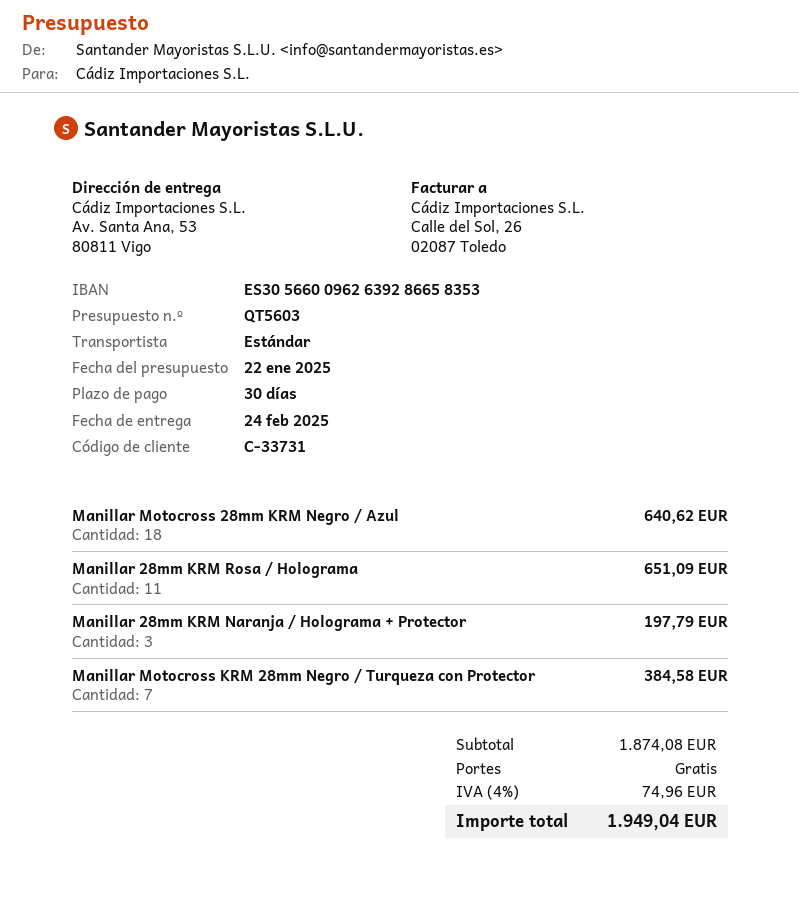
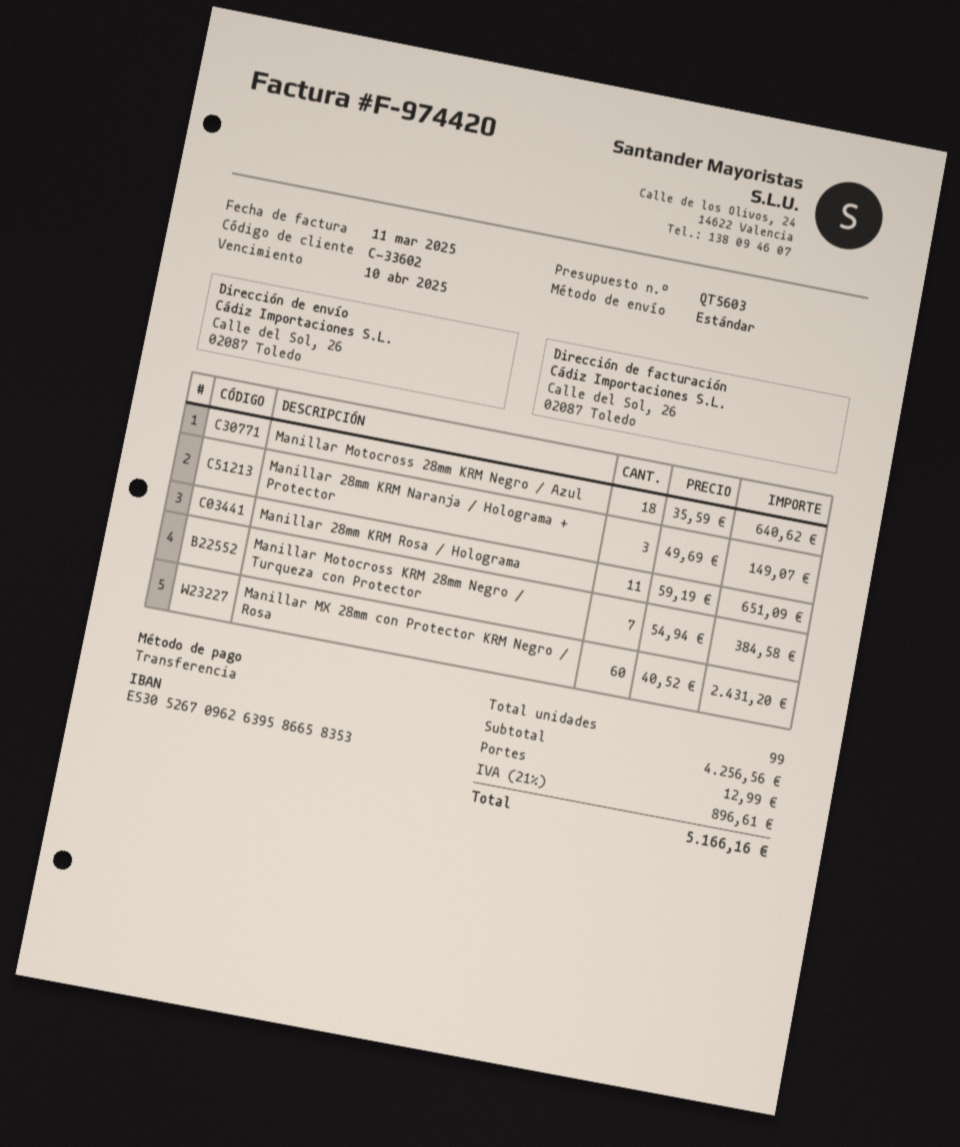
customer number: C-33731 -> C-33602
bank account: ES3056600962639286658353 -> ES3052670962639586658353
ship to: Av. Santa Ana, 53, 80811 Vigo -> Calle del Sol, 26, 02087 Toledo
Manillar 28mm KRM Naranja / Holograma + Protector: 3 for 197.79 -> 3 for 149.07
Manillar MX 28mm con Protector KRM Negro / Rosa: none -> 60 for 2431.20
subtotal: 1874.08 -> 4256.56
shipping: 0.00 -> 12.99
tax: 4% = 74.96 -> 21% = 896.61
total: 1949.04 -> 5166.16

